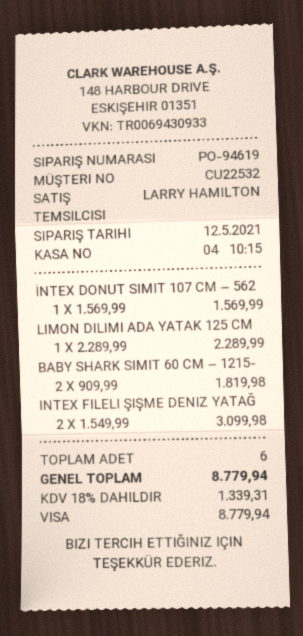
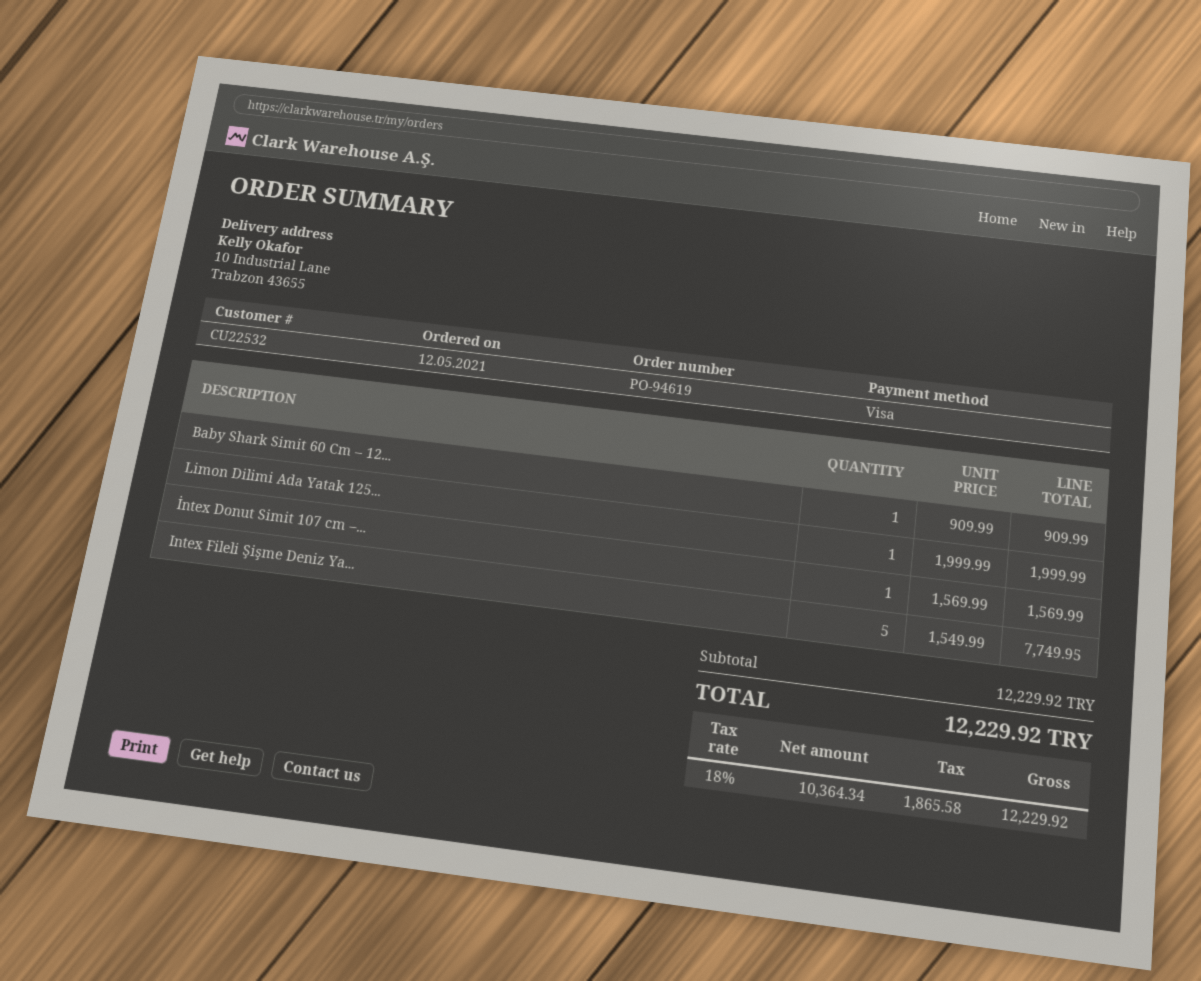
LIMON DILIMI ADA YATAK 125 CM: 1 x 2289.99 = 2289.99 -> 1 x 1999.99 = 1999.99
BABY SHARK SIMIT 60 CM – 1215-: 2 x 909.99 = 1819.98 -> 1 x 909.99 = 909.99
INTEX FILELI ŞIŞME DENIZ YATAĞ: 2 x 1549.99 = 3099.98 -> 5 x 1549.99 = 7749.95
tax: 18% = 1339.31 -> 18% = 1865.58
total: 8779.94 -> 12229.92

